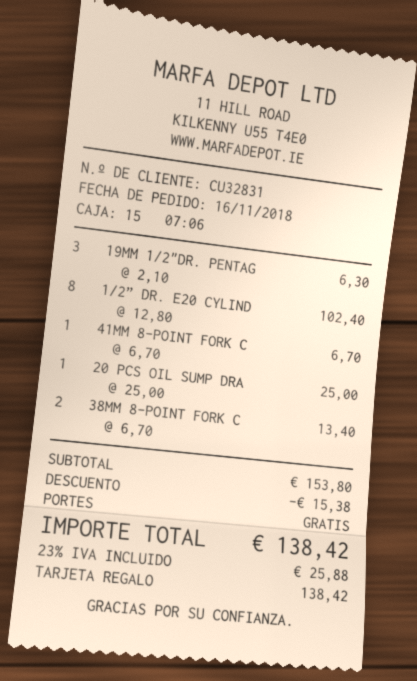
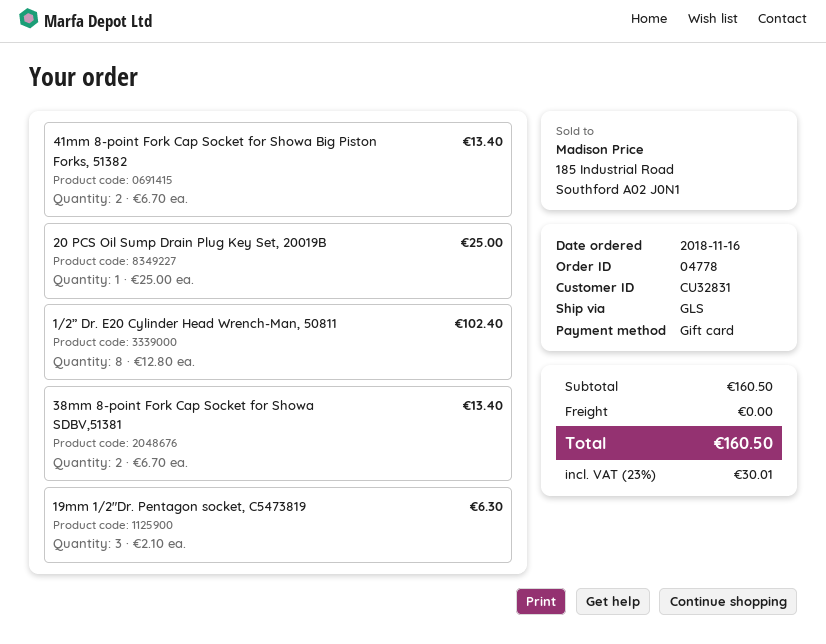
41MM 8-POINT FORK C: 1 x 6.70 = 6.70 -> 2 x 6.70 = 13.40
subtotal: 153.80 -> 160.50
discount: 15.38 -> none
tax: 23% = 25.88 -> 23% = 30.01
total: 138.42 -> 160.50

